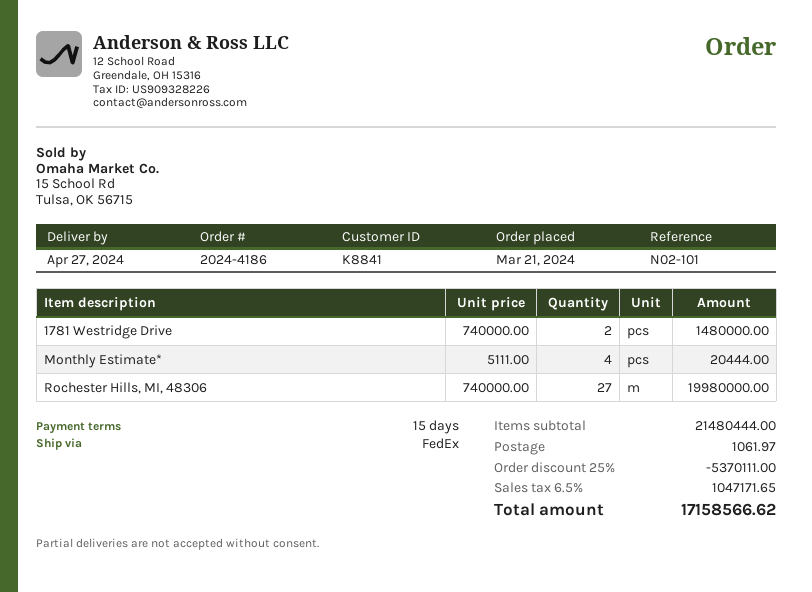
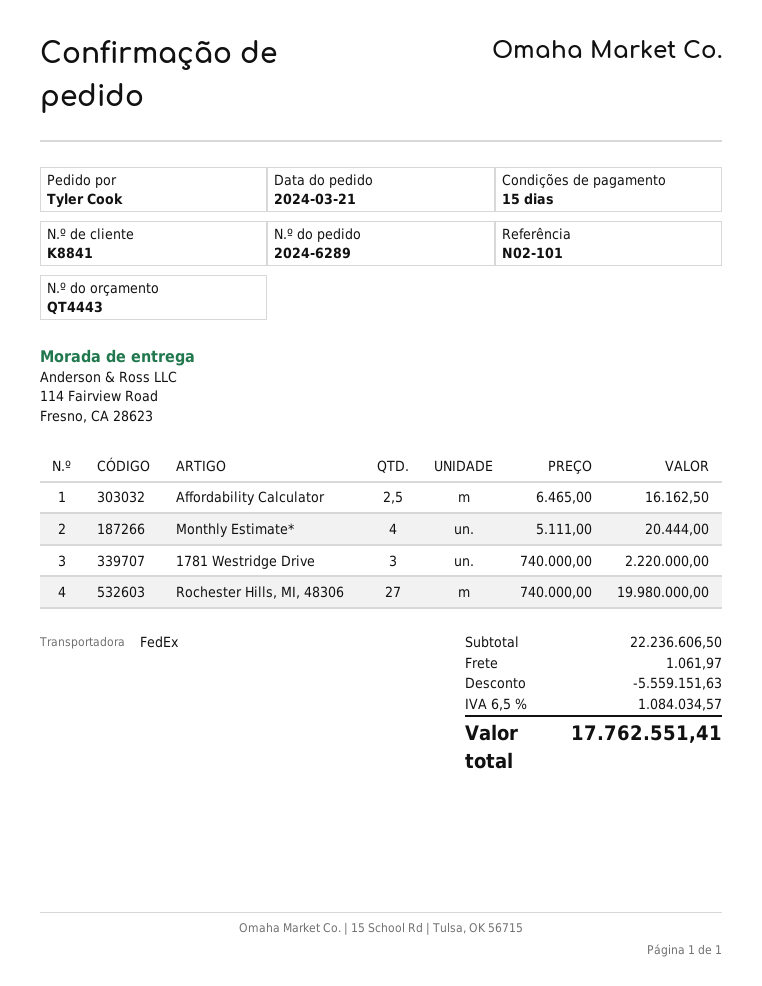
order number: 2024-4186 -> 2024-6289
1781 Westridge Drive: 2 x 740000.00 = 1480000.00 -> 3 x 740000.00 = 2220000.00
Affordability Calculator: none -> 2.5 x 6465.00 = 16162.50
subtotal: 21480444.00 -> 22236606.50
discount: 5370111.00 -> 5559151.63
tax: 6.5% = 1047171.65 -> 6.5% = 1084034.57
total: 17158566.62 -> 17762551.41

